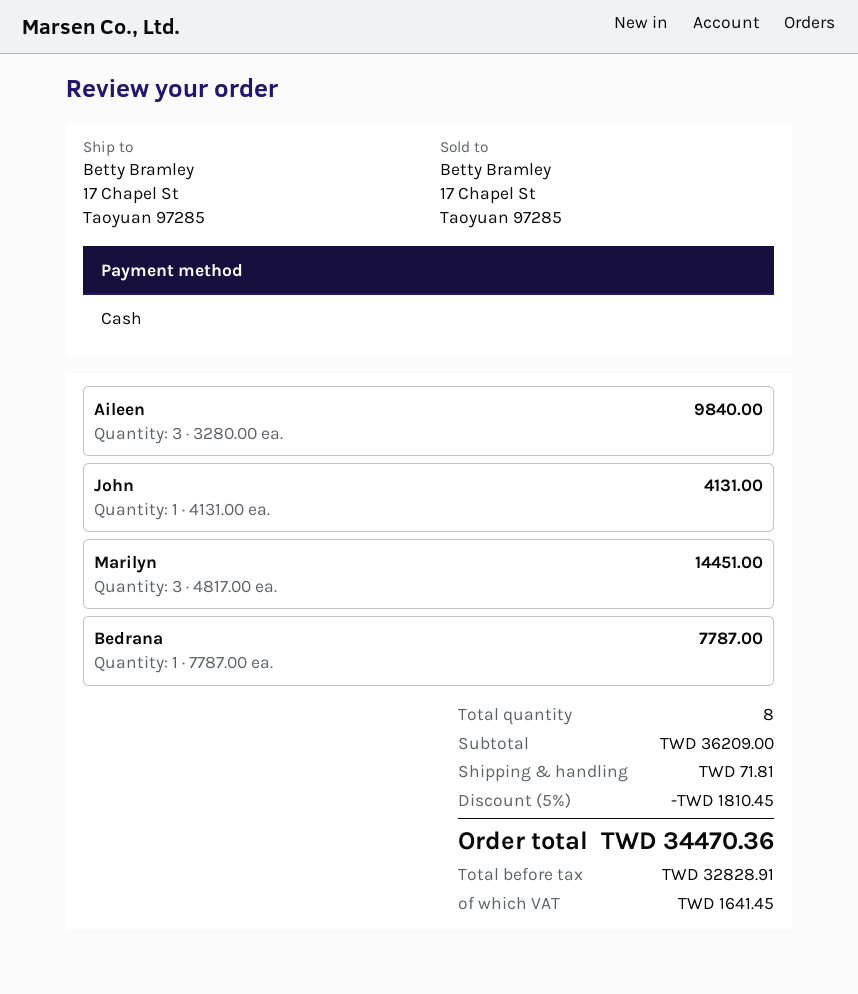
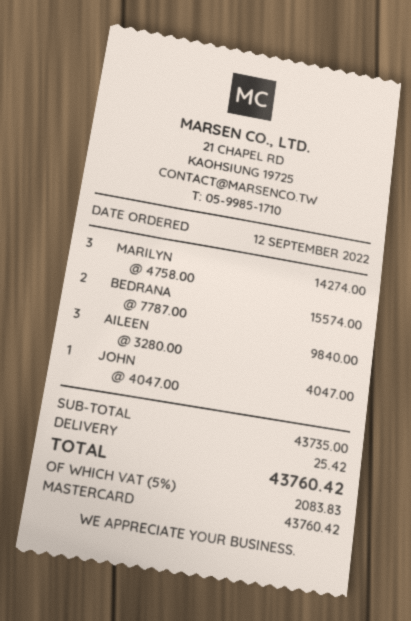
payment method: cash -> Mastercard
John: 1 x 4131.00 = 4131.00 -> 1 x 4047.00 = 4047.00
Marilyn: 3 x 4817.00 = 14451.00 -> 3 x 4758.00 = 14274.00
Bedrana: 1 x 7787.00 = 7787.00 -> 2 x 7787.00 = 15574.00
subtotal: 36209.00 -> 43735.00
discount: 5% = 1810.45 -> none
shipping: 71.81 -> 25.42
tax: 1641.45 -> 2083.83
total: 34470.36 -> 43760.42

